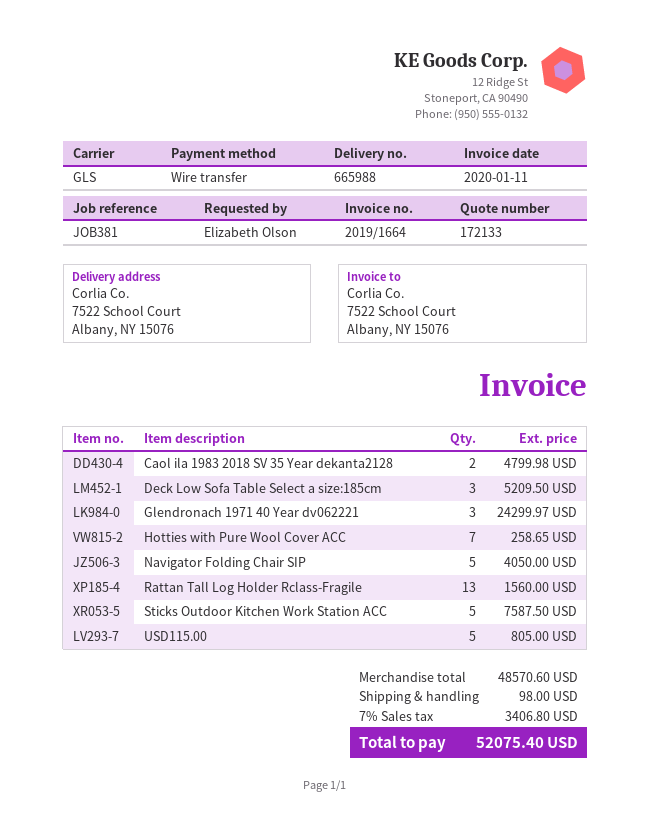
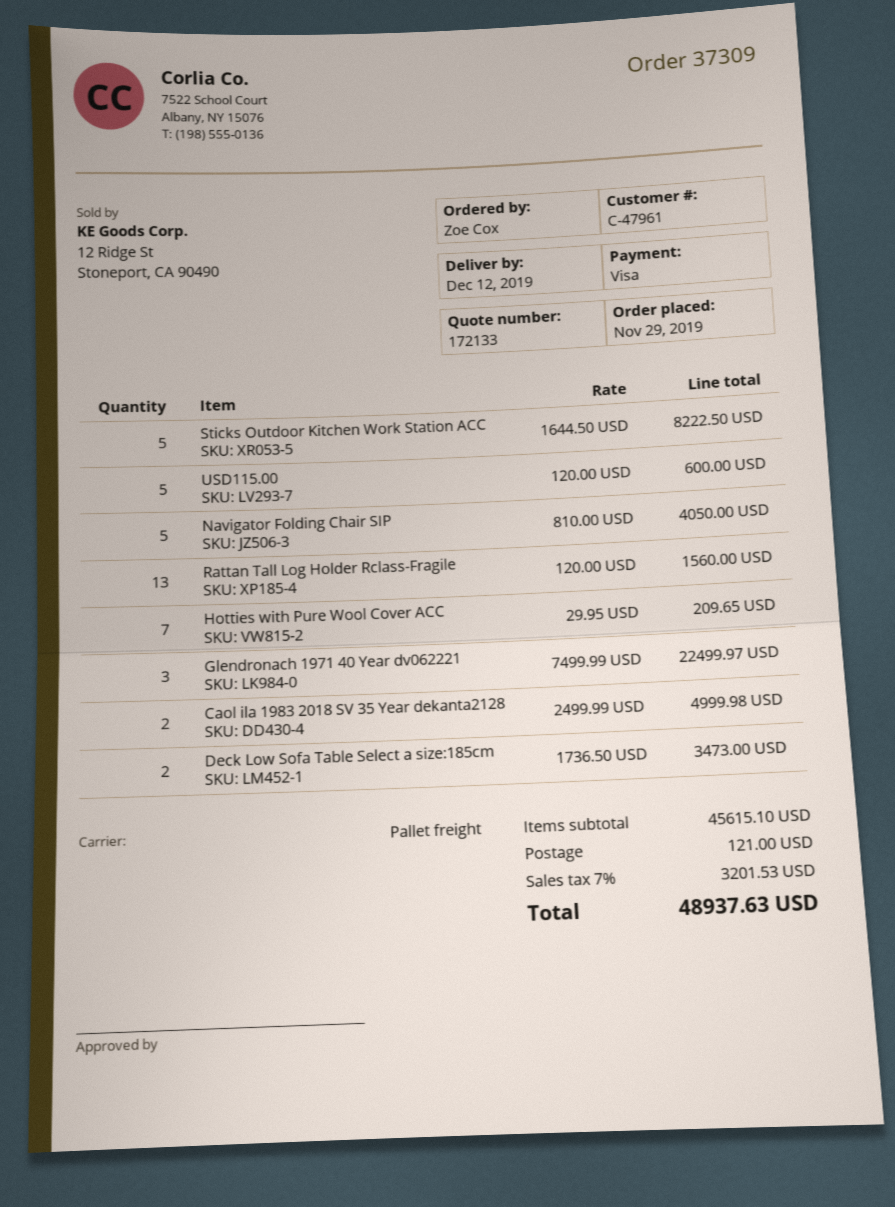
ordered by: Elizabeth Olson -> Zoe Cox
payment method: bank transfer -> Visa
shipping method: GLS -> pallet freight
Caol ila 1983 2018 SV 35 Year dekanta2128: 2 for 4799.98 -> 2 for 4999.98
Deck Low Sofa Table Select a size:185cm: 3 for 5209.50 -> 2 for 3473.00
Glendronach 1971 40 Year dv062221: 3 for 24299.97 -> 3 for 22499.97
Hotties with Pure Wool Cover ACC: 7 for 258.65 -> 7 for 209.65
Sticks Outdoor Kitchen Work Station ACC: 5 for 7587.50 -> 5 for 8222.50
USD115.00: 5 for 805.00 -> 5 for 600.00
subtotal: 48570.60 -> 45615.10
shipping: 98.00 -> 121.00
tax: 7% = 3406.80 -> 7% = 3201.53
total: 52075.40 -> 48937.63

